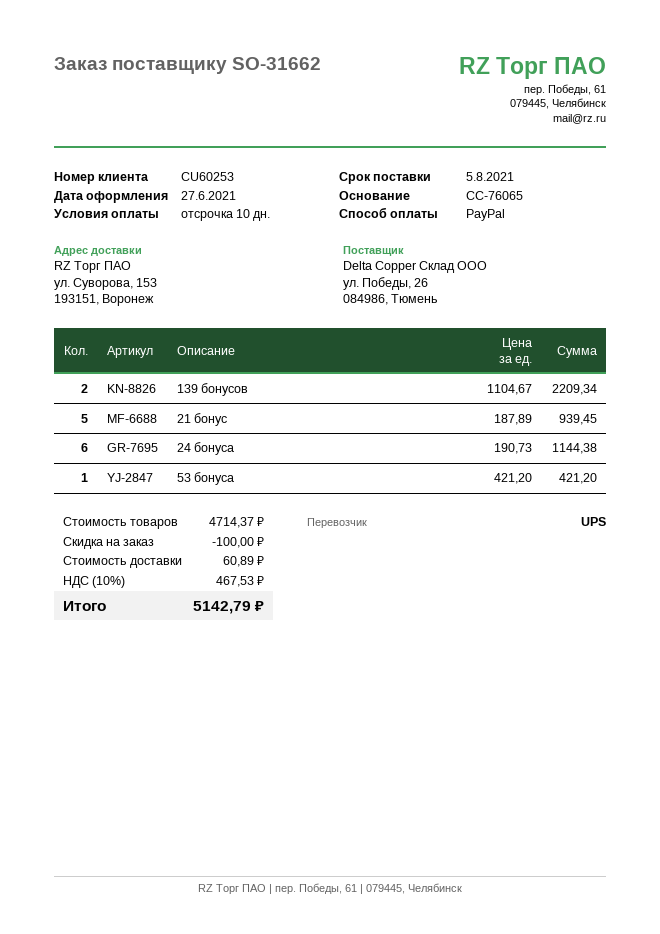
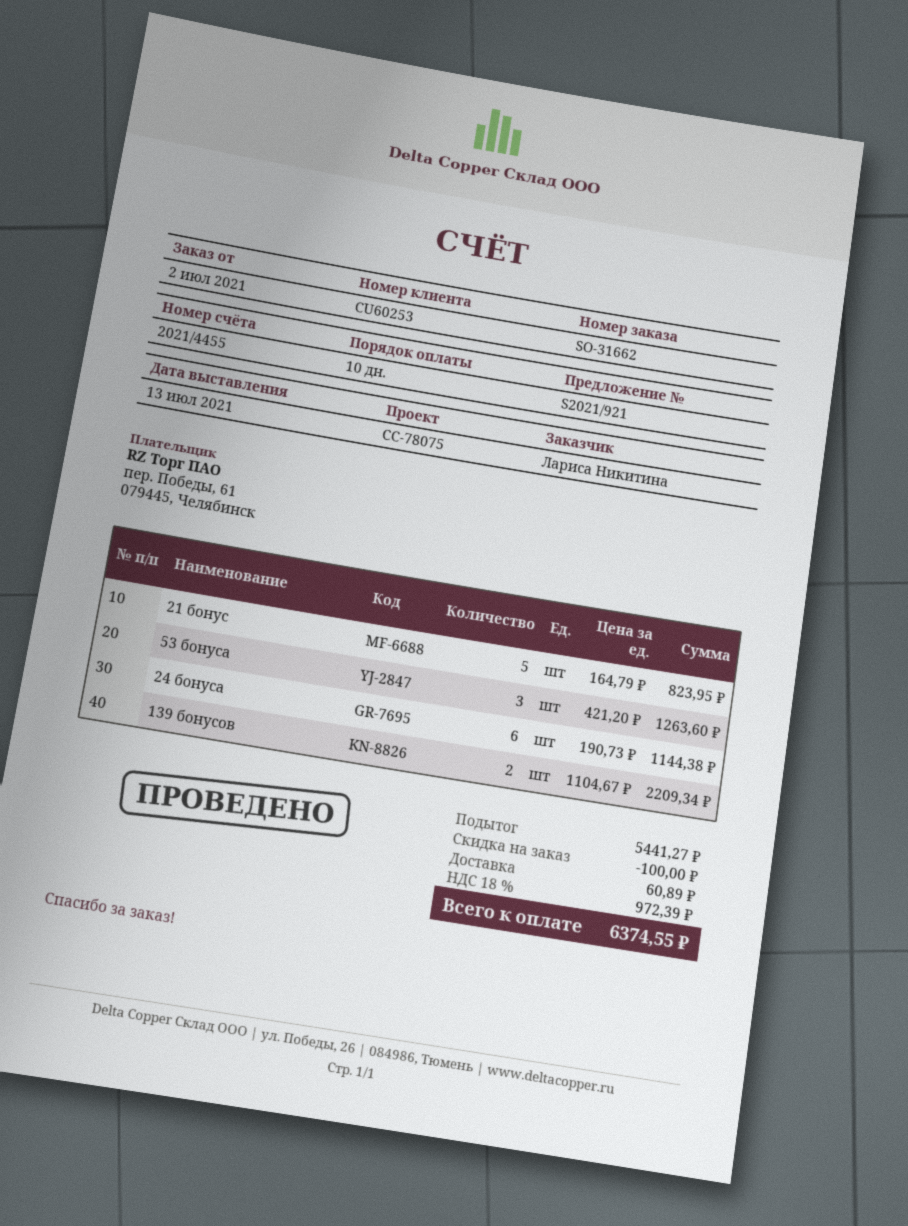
order date: 2021-06-27 -> 2021-07-02
reference: CC-76065 -> CC-78075
21 бонус: 5 x 187.89 = 939.45 -> 5 x 164.79 = 823.95
53 бонуса: 1 x 421.20 = 421.20 -> 3 x 421.20 = 1263.60
subtotal: 4714.37 -> 5441.27
tax: 10% = 467.53 -> 18% = 972.39
total: 5142.79 -> 6374.55

